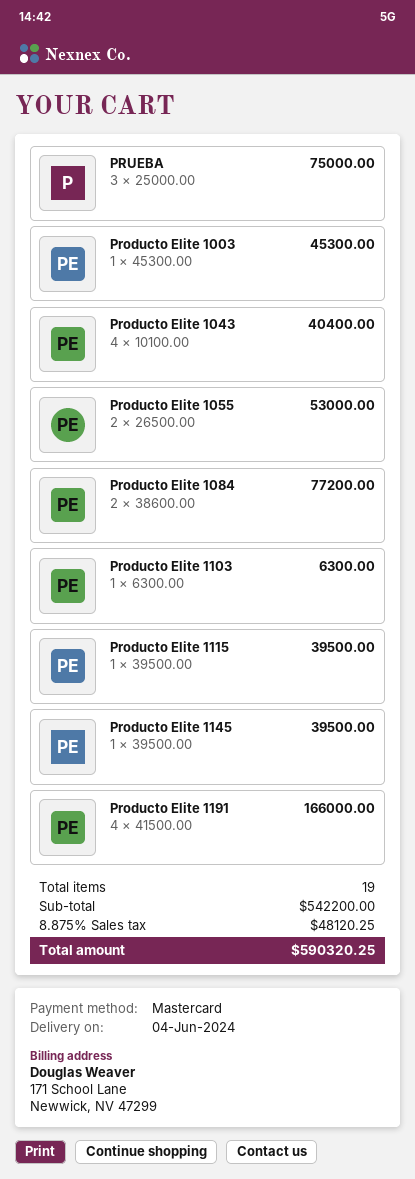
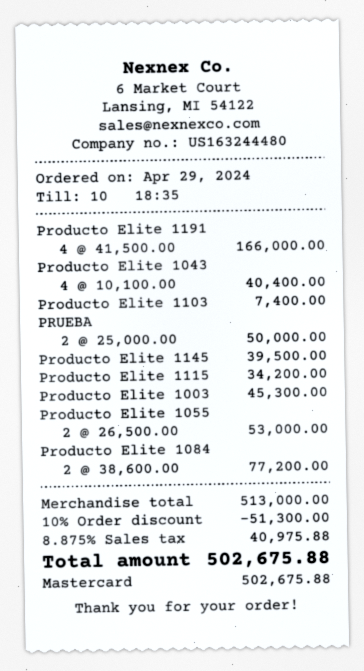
PRUEBA: 3 x 25000.00 = 75000.00 -> 2 x 25000.00 = 50000.00
Producto Elite 1103: 1 x 6300.00 = 6300.00 -> 1 x 7400.00 = 7400.00
Producto Elite 1115: 1 x 39500.00 = 39500.00 -> 1 x 34200.00 = 34200.00
subtotal: 542200.00 -> 513000.00
discount: none -> 10% = 51300.00
tax: 8.875% = 48120.25 -> 8.875% = 40975.88
total: 590320.25 -> 502675.88

